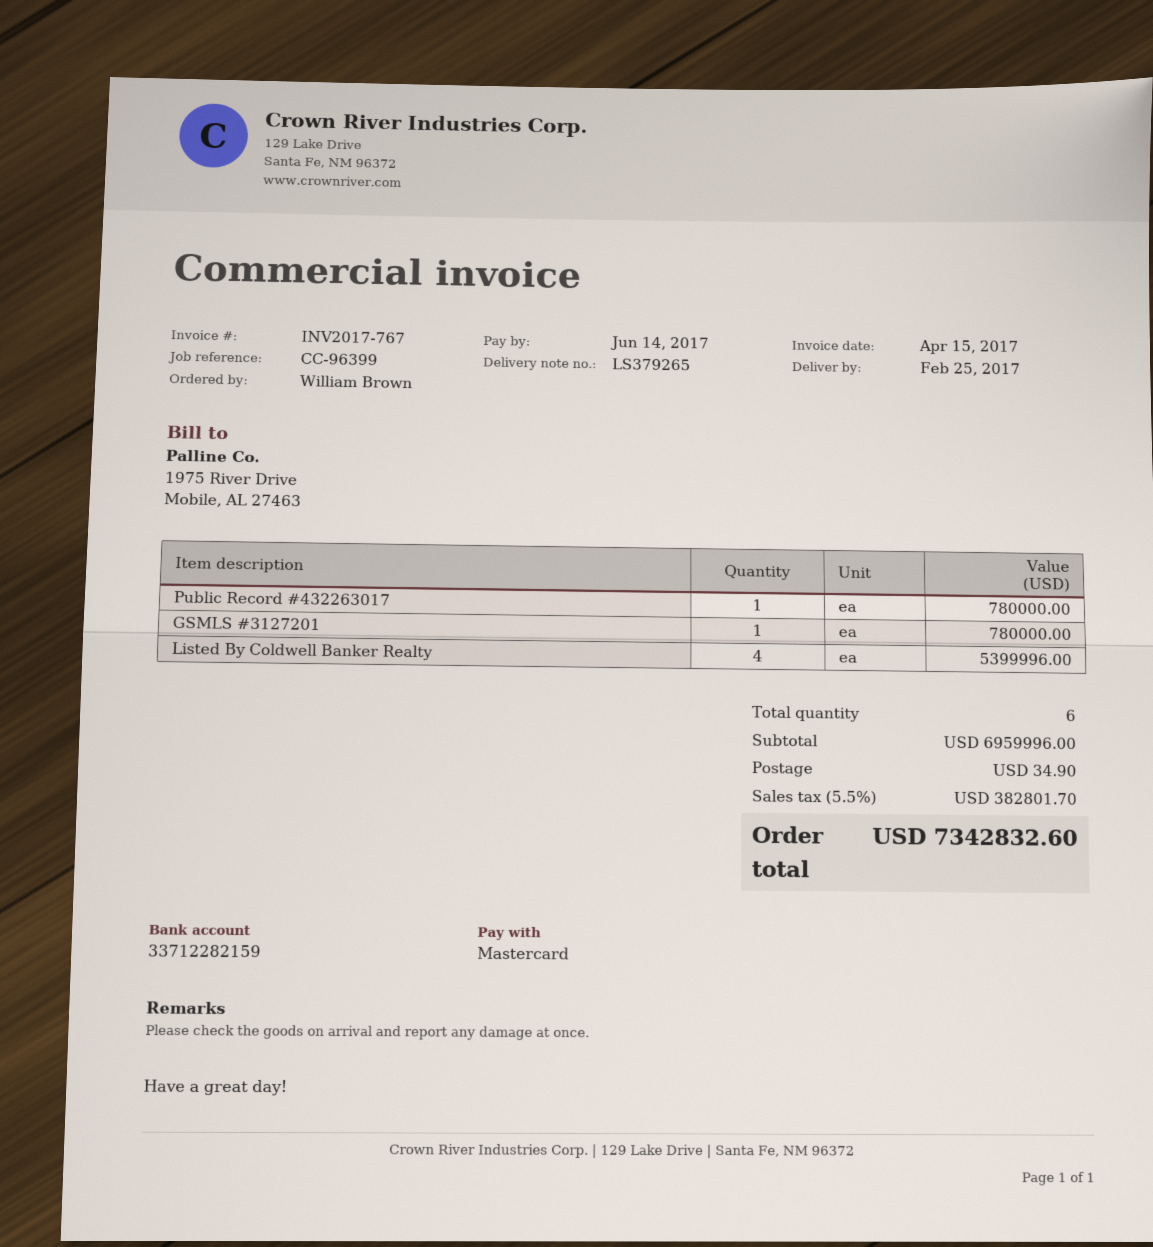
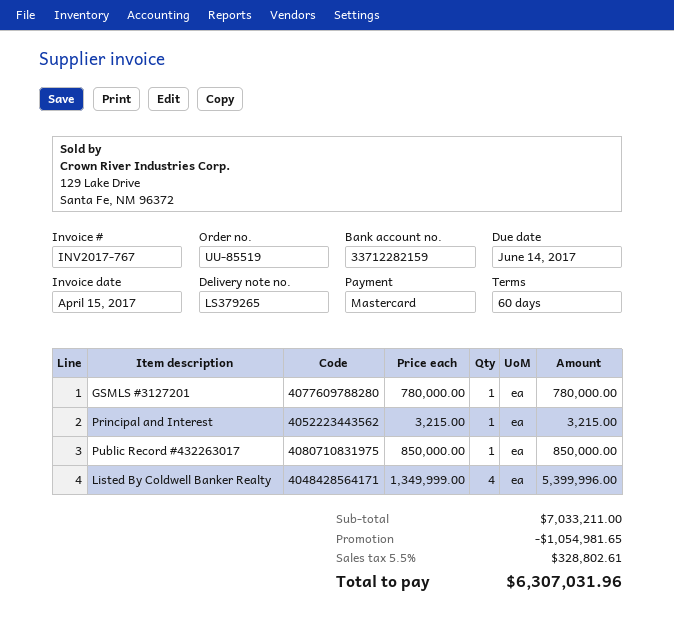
Public Record #432263017: 1 for 780000.00 -> 1 for 850000.00
Principal and Interest: none -> 1 for 3215.00
subtotal: 6959996.00 -> 7033211.00
discount: none -> 1054981.65
shipping: 34.90 -> none
tax: 5.5% = 382801.70 -> 5.5% = 328802.61
total: 7342832.60 -> 6307031.96

